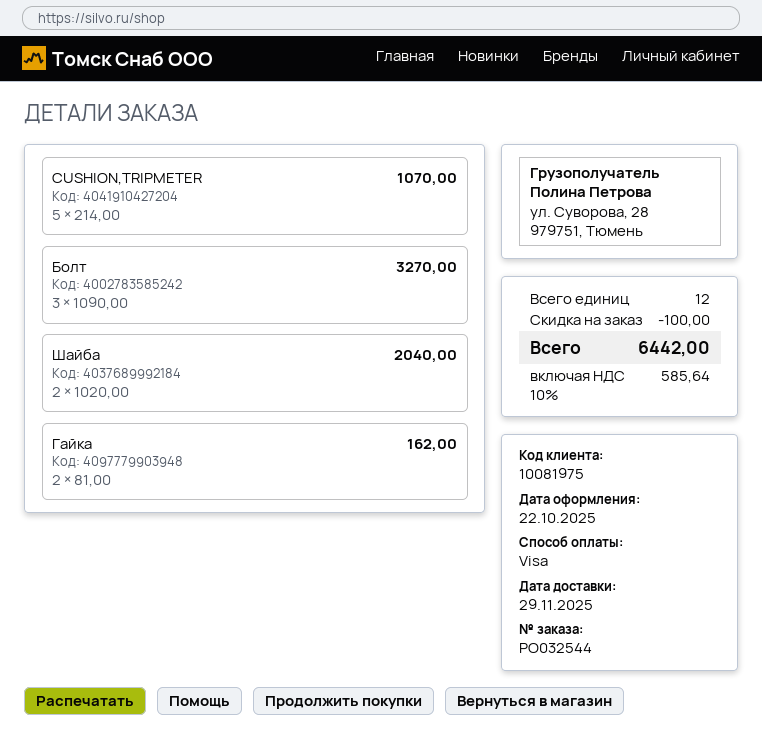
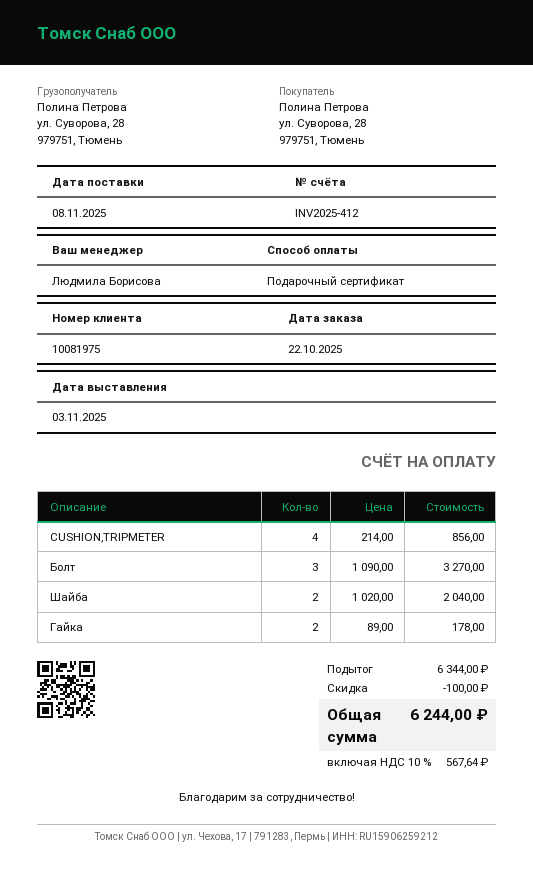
delivery date: 2025-11-29 -> 2025-11-08
payment method: Visa -> gift card
CUSHION,TRIPMETER: 5 x 214.00 = 1070.00 -> 4 x 214.00 = 856.00
Гайка: 2 x 81.00 = 162.00 -> 2 x 89.00 = 178.00
tax: 10% = 585.64 -> 10% = 567.64
total: 6442.00 -> 6244.00

